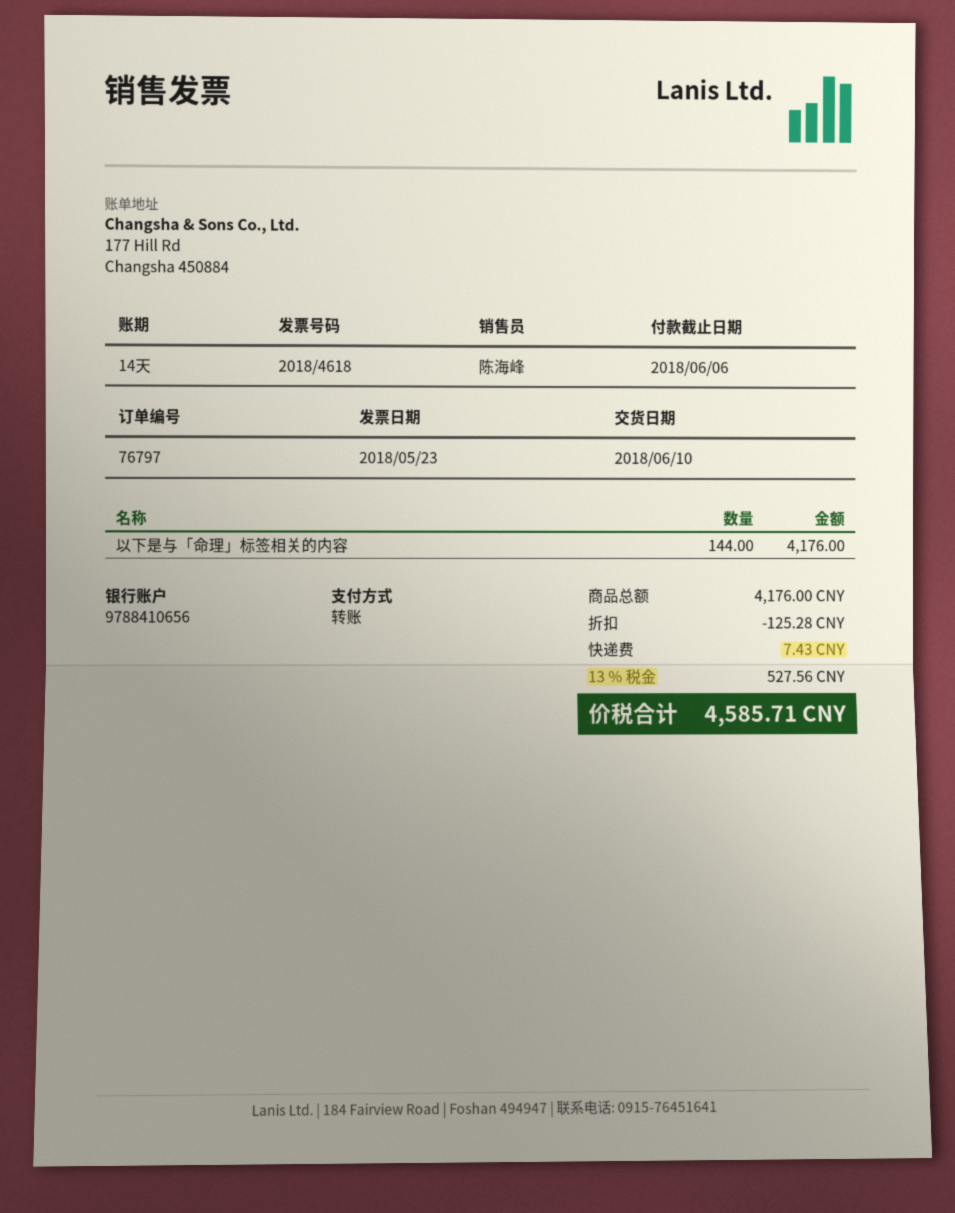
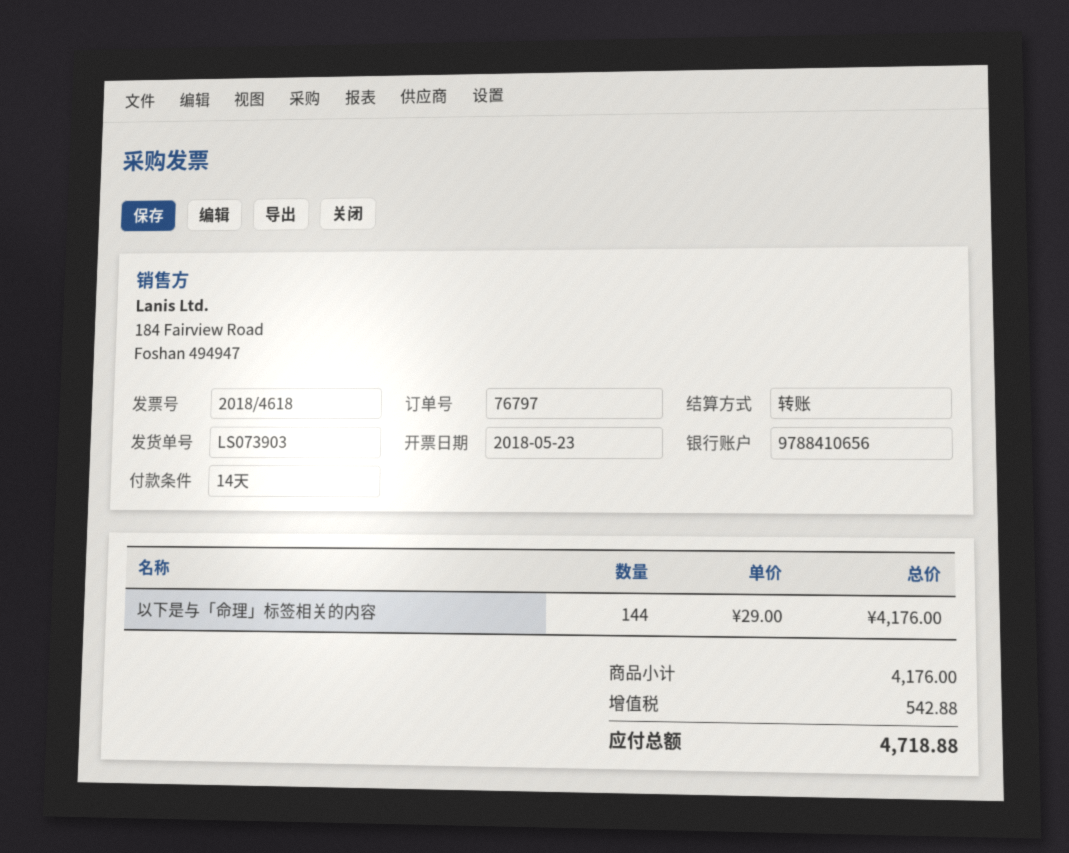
discount: 125.28 -> none
shipping: 7.43 -> none
tax: 527.56 -> 542.88
total: 4585.71 -> 4718.88

